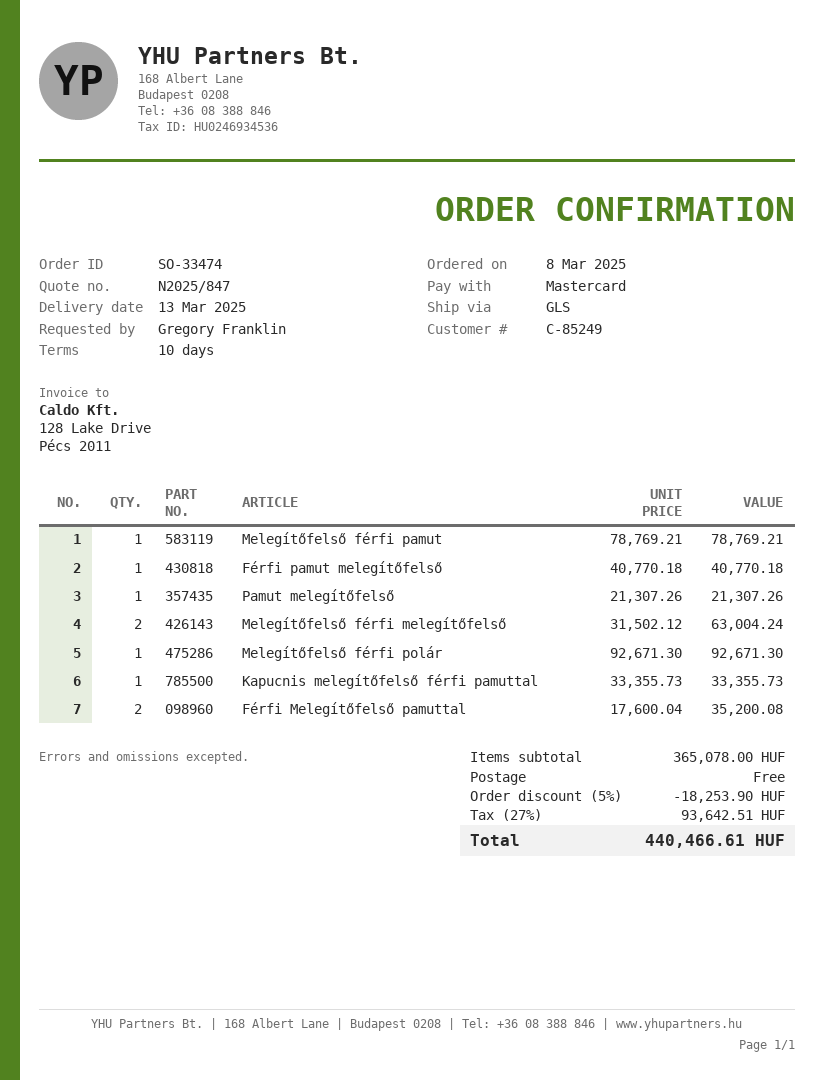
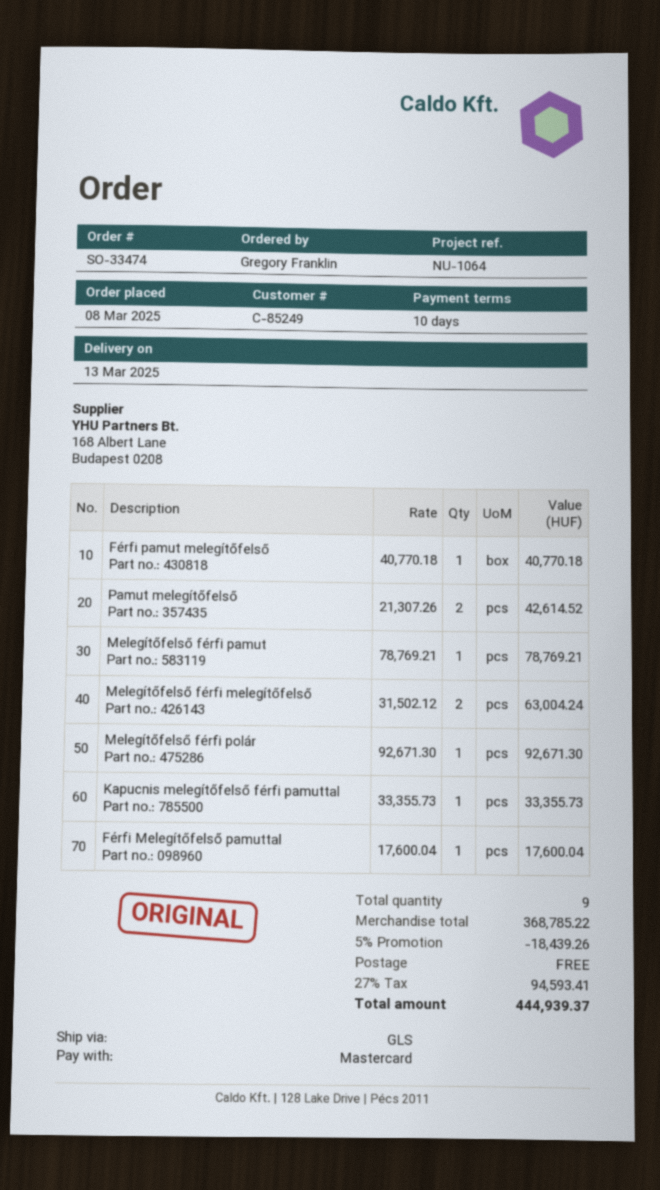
Pamut melegítőfelső: 1 x 21307.26 = 21307.26 -> 2 x 21307.26 = 42614.52
Férfi Melegítőfelső pamuttal: 2 x 17600.04 = 35200.08 -> 1 x 17600.04 = 17600.04
subtotal: 365078.00 -> 368785.22
discount: 5% = 18253.90 -> 5% = 18439.26
tax: 27% = 93642.51 -> 27% = 94593.41
total: 440466.61 -> 444939.37

